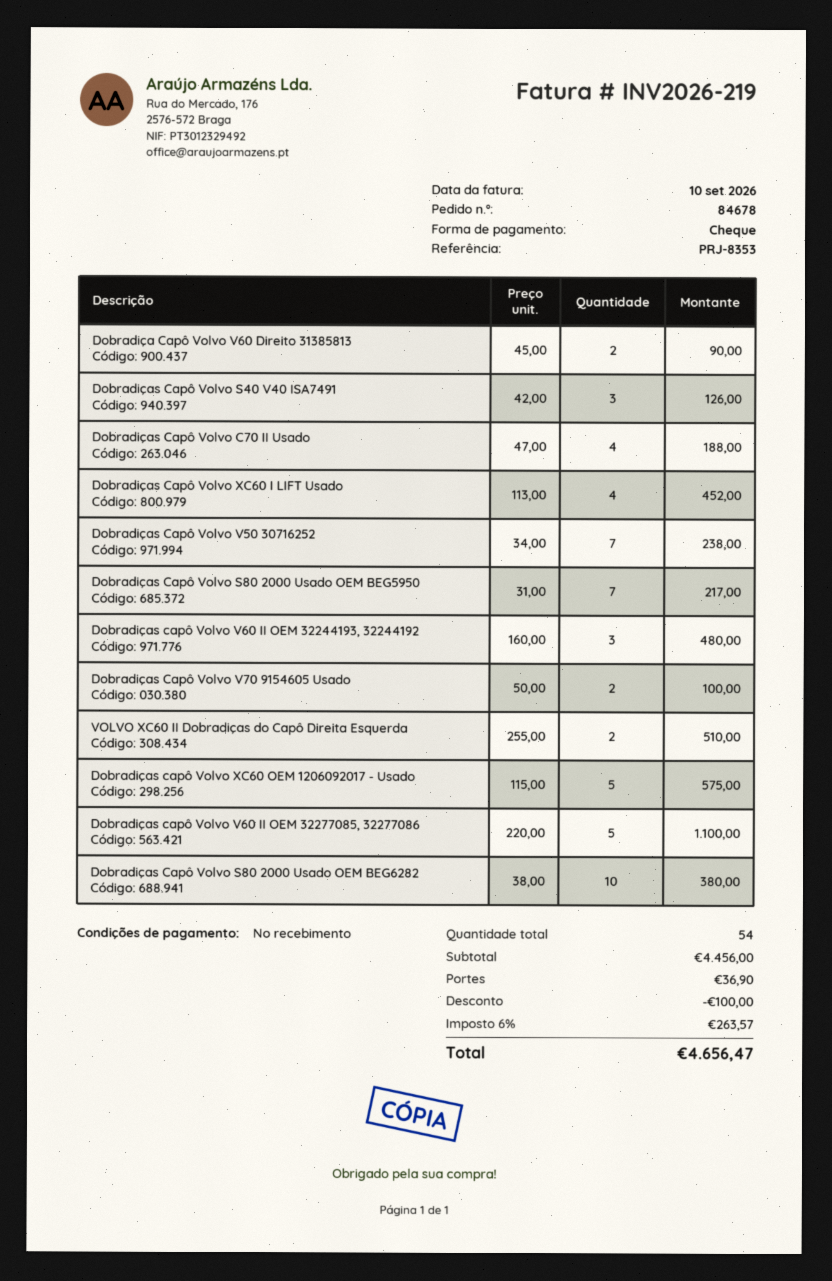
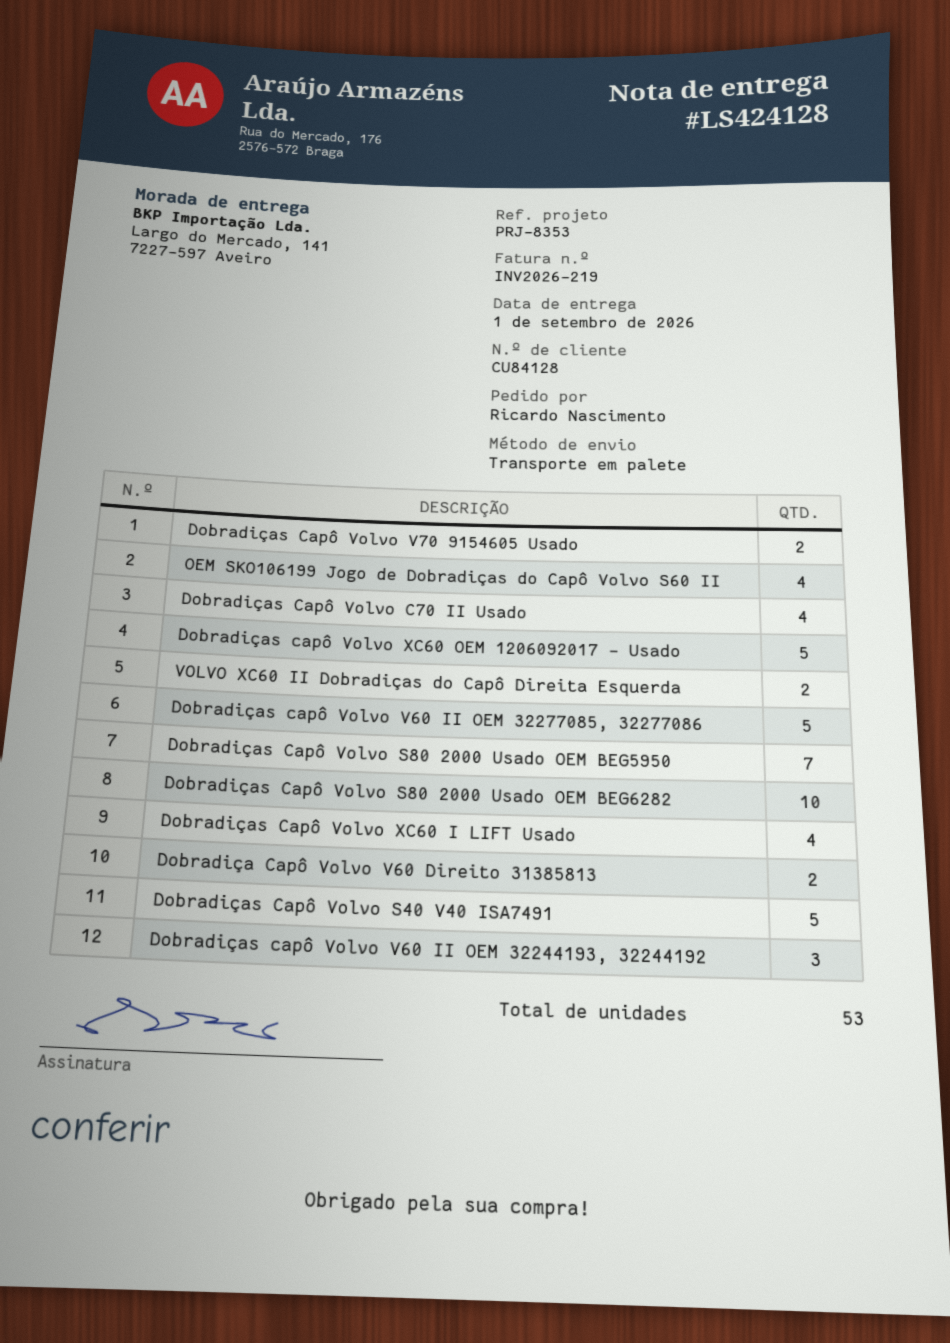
Dobradiças Capô Volvo S40 V40 ISA7491: 3 -> 5
Dobradiças Capô Volvo V50 30716252: 7 -> none
OEM SKO106199 Jogo de Dobradiças do Capô Volvo S60 II: none -> 4
total quantity: 54 -> 53

